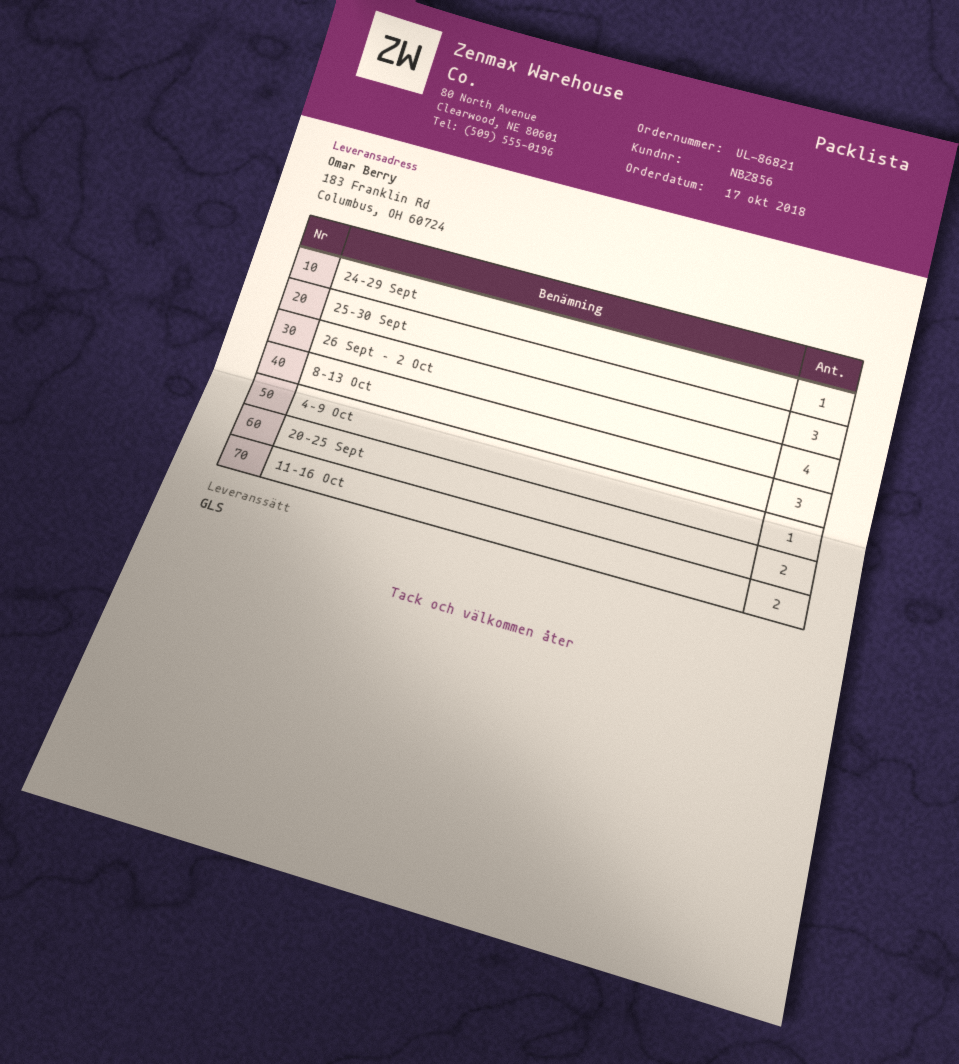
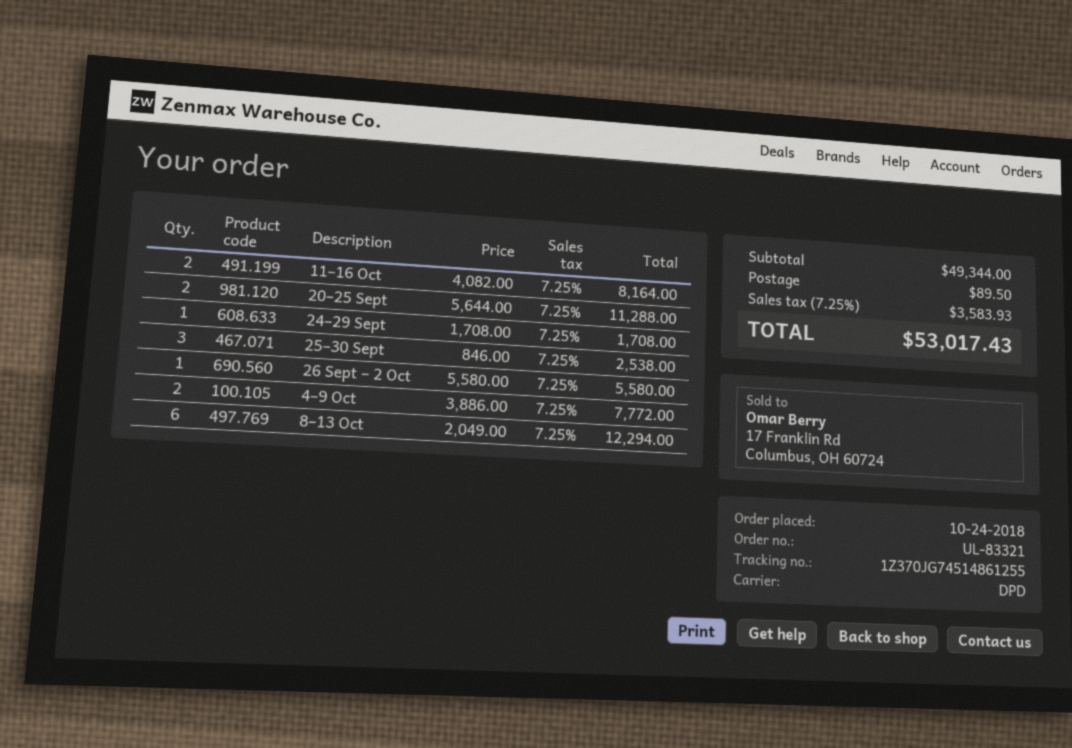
order number: UL-86821 -> UL-83321
order date: 2018-10-17 -> 2018-10-24
shipping method: GLS -> DPD
26 Sept – 2 Oct: 4 -> 1
8–13 Oct: 3 -> 6
4–9 Oct: 1 -> 2

